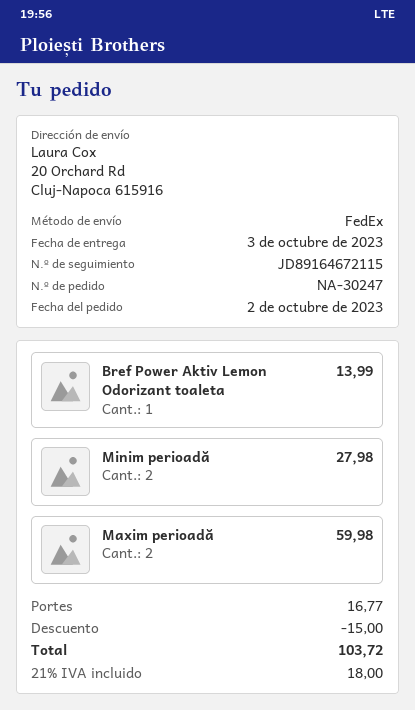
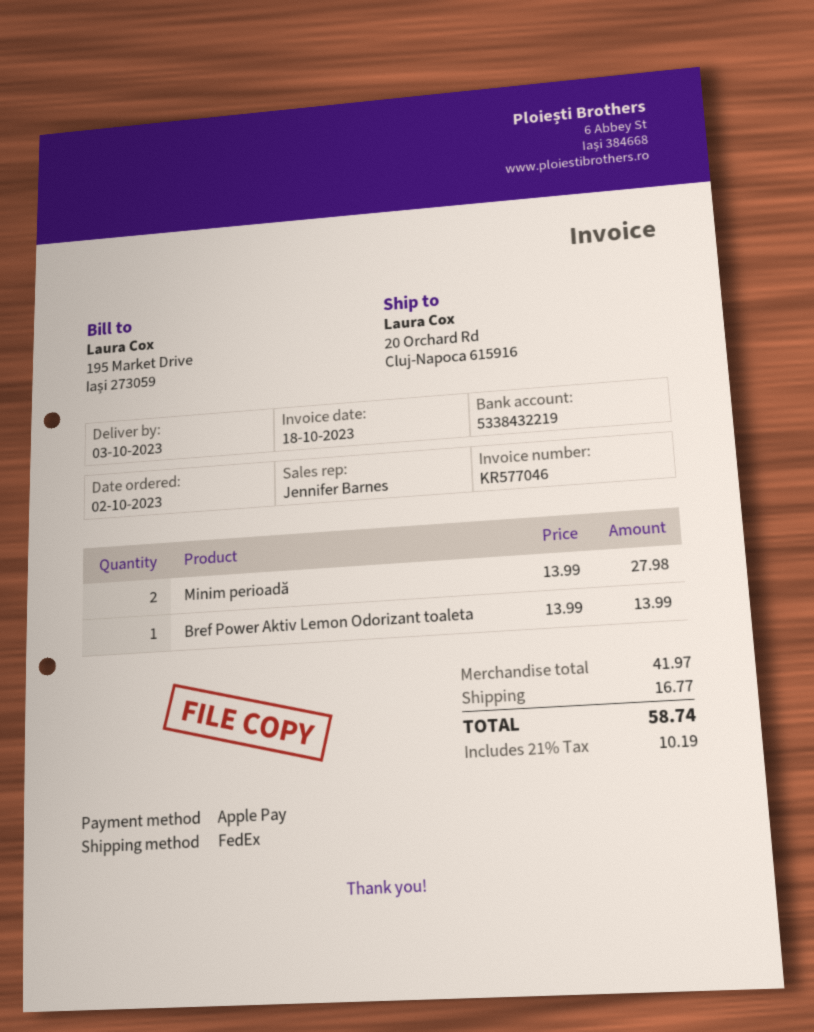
Maxim perioadă: 2 for 59.98 -> none
discount: 15.00 -> none
tax: 21% = 18.00 -> 21% = 10.19
total: 103.72 -> 58.74

